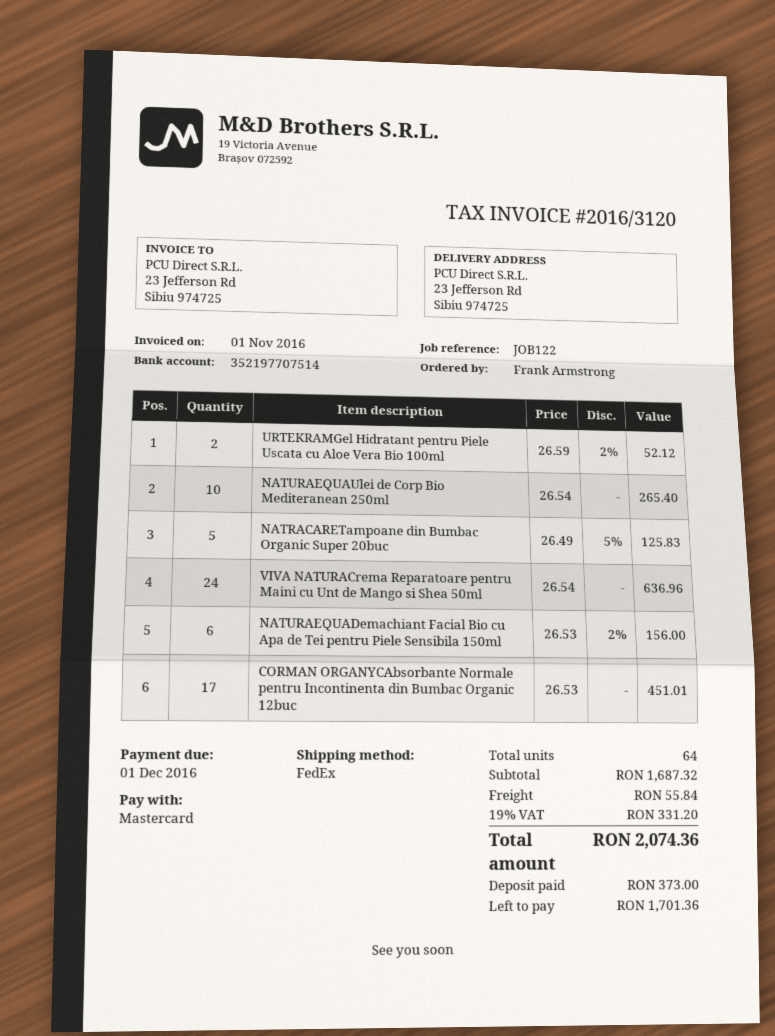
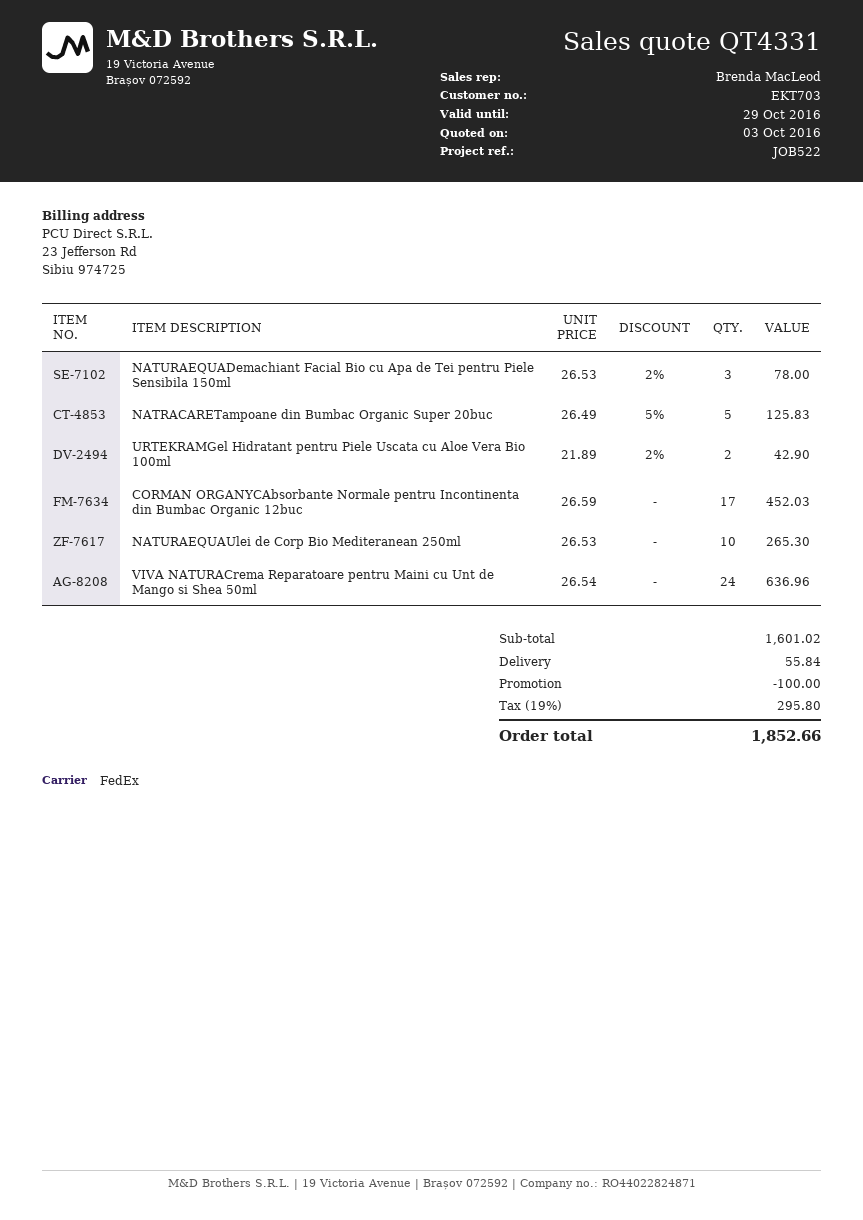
reference: JOB122 -> JOB522
URTEKRAMGel Hidratant pentru Piele Uscata cu Aloe Vera Bio 100ml: 2 x 26.59 - 2% = 52.12 -> 2 x 21.89 - 2% = 42.90
NATURAEQUAUlei de Corp Bio Mediteranean 250ml: 10 x 26.54 = 265.40 -> 10 x 26.53 = 265.30
NATURAEQUADemachiant Facial Bio cu Apa de Tei pentru Piele Sensibila 150ml: 6 x 26.53 - 2% = 156.00 -> 3 x 26.53 - 2% = 78.00
CORMAN ORGANYCAbsorbante Normale pentru Incontinenta din Bumbac Organic 12buc: 17 x 26.53 = 451.01 -> 17 x 26.59 = 452.03
subtotal: 1687.32 -> 1601.02
discount: none -> 100.00
tax: 19% = 331.20 -> 19% = 295.80
total: 2074.36 -> 1852.66

